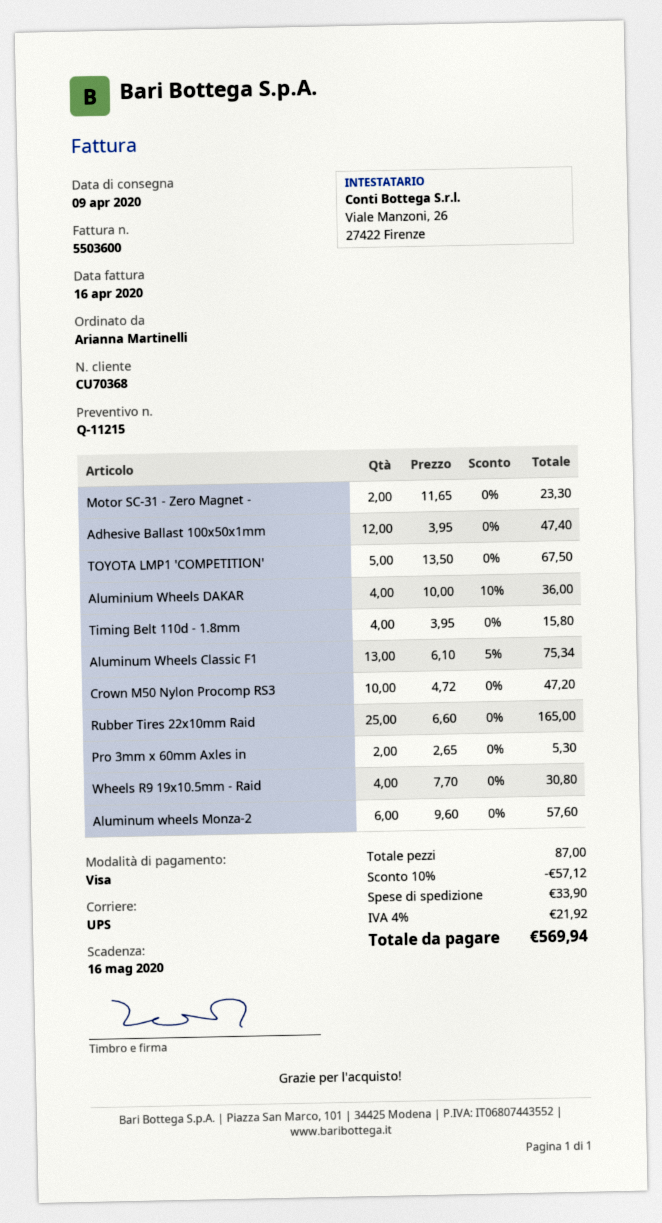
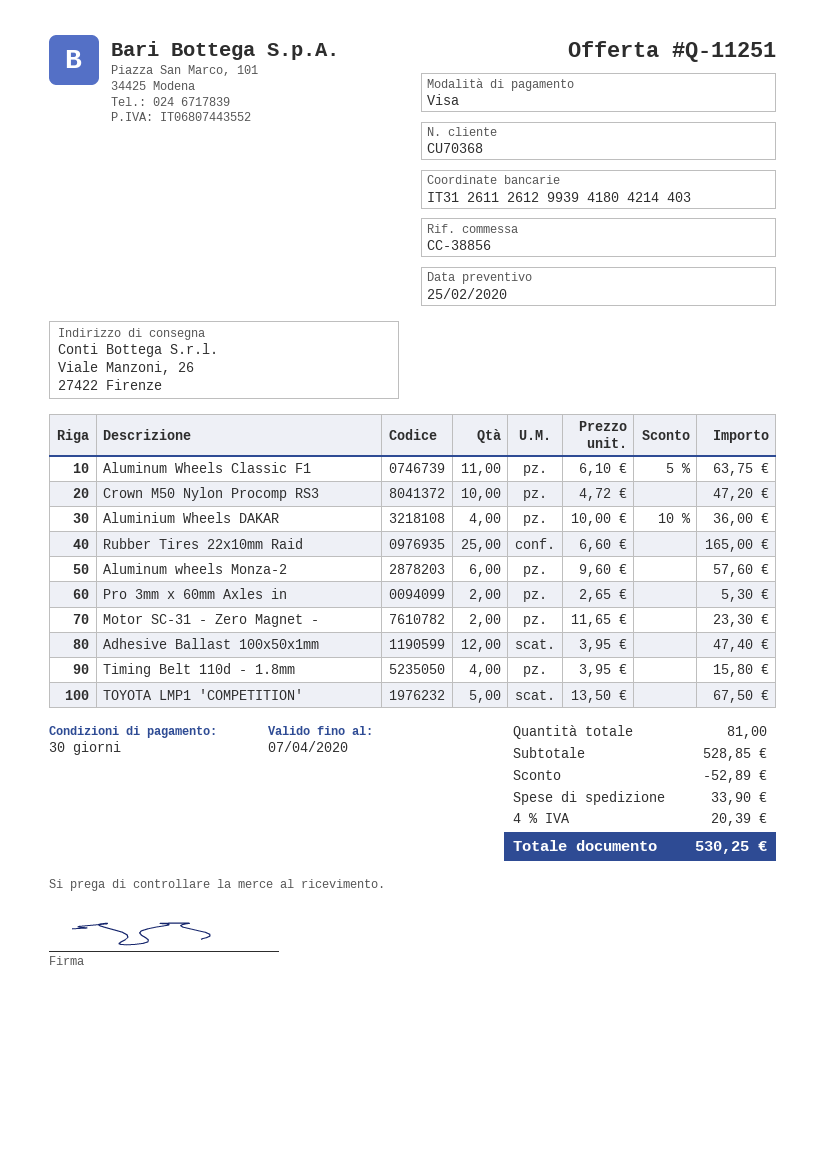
quote number: Q-11215 -> Q-11251
Aluminum Wheels Classic F1: 13 x 6.10 - 5% = 75.34 -> 11 x 6.10 - 5% = 63.75
Wheels R9 19x10.5mm - Raid: 4 x 7.70 = 30.80 -> none
total quantity: 87 -> 81
discount: 57.12 -> 52.89
tax: 4% = 21.92 -> 4% = 20.39
total: 569.94 -> 530.25

